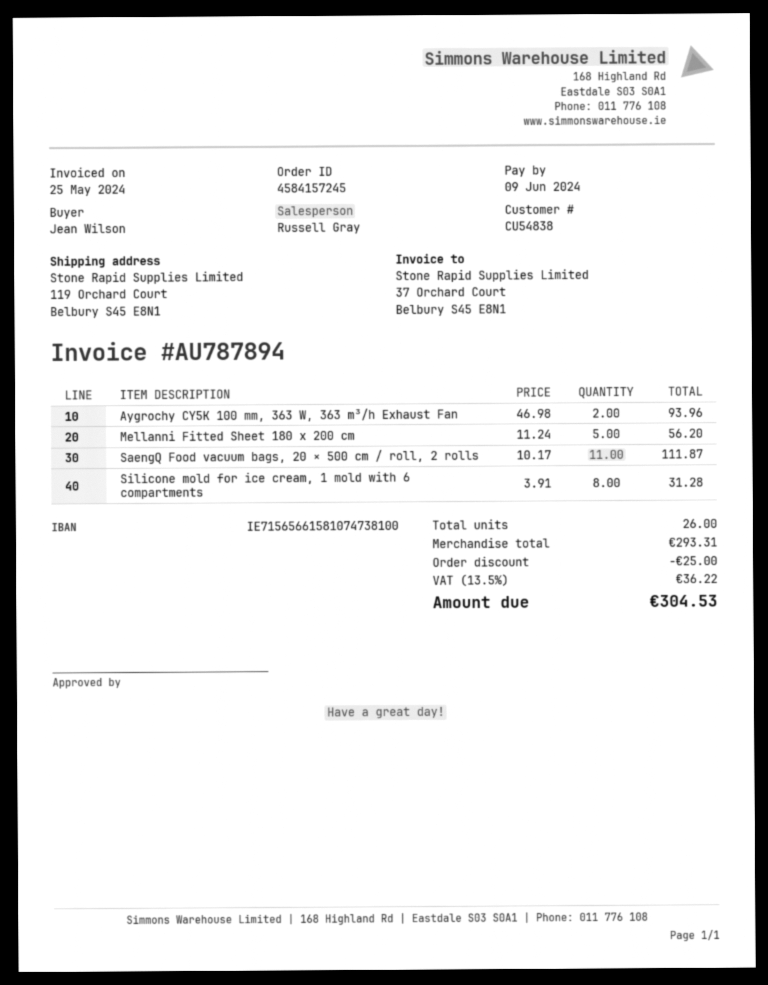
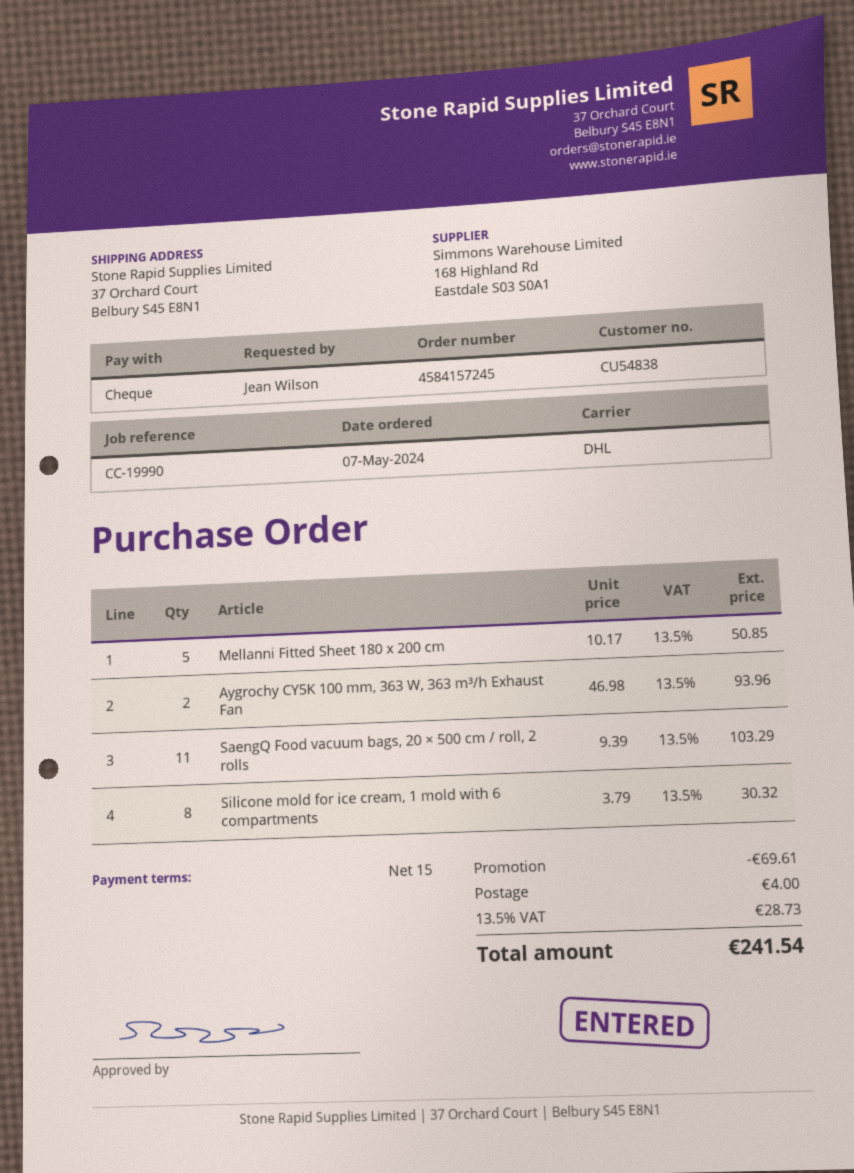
ship to: 119 Orchard Court, Belbury S45 E8N1 -> 37 Orchard Court, Belbury S45 E8N1
Mellanni Fitted Sheet 180 x 200 cm: 5 x 11.24 = 56.20 -> 5 x 10.17 = 50.85
SaengQ Food vacuum bags, 20 × 500 cm / roll, 2 rolls: 11 x 10.17 = 111.87 -> 11 x 9.39 = 103.29
Silicone mold for ice cream, 1 mold with 6 compartments: 8 x 3.91 = 31.28 -> 8 x 3.79 = 30.32
discount: 25.00 -> 69.61
shipping: none -> 4.00
tax: 13.5% = 36.22 -> 13.5% = 28.73
total: 304.53 -> 241.54

